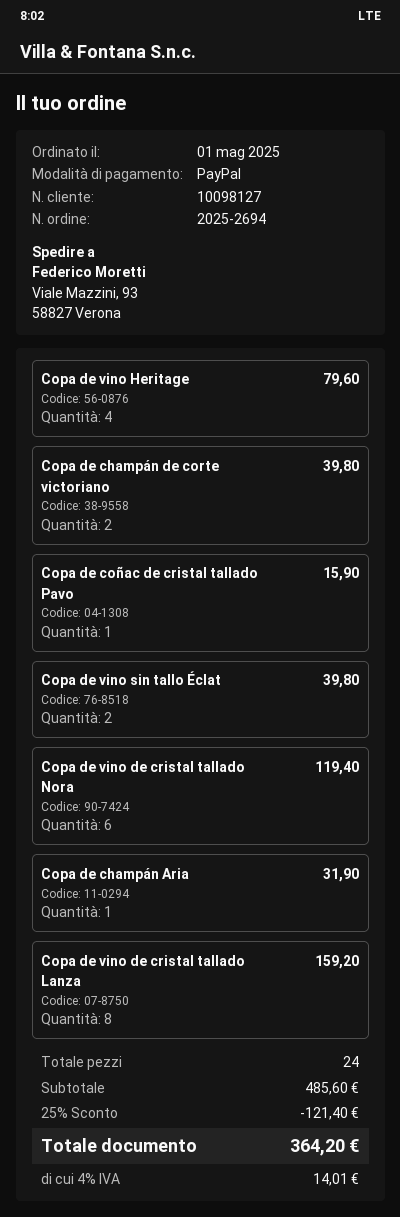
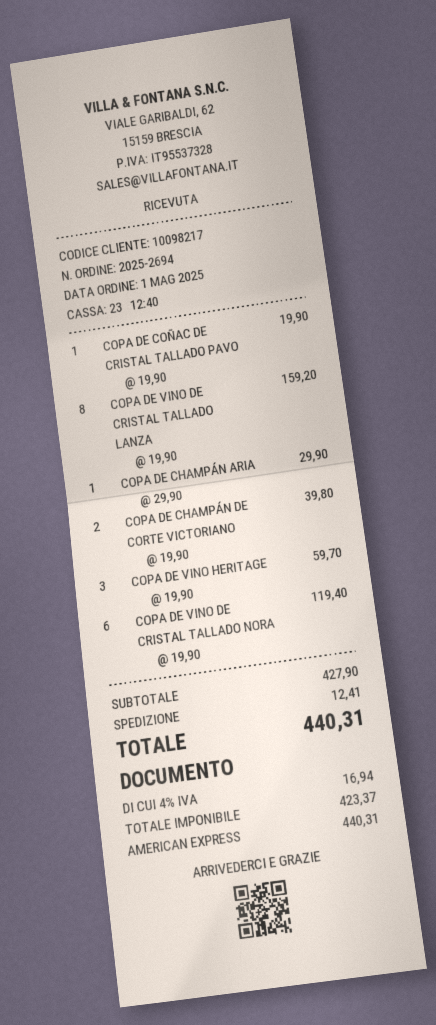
customer number: 10098127 -> 10098217
payment method: PayPal -> American Express
Copa de vino Heritage: 4 for 79.60 -> 3 for 59.70
Copa de coñac de cristal tallado Pavo: 1 for 15.90 -> 1 for 19.90
Copa de vino sin tallo Éclat: 2 for 39.80 -> none
Copa de champán Aria: 1 for 31.90 -> 1 for 29.90
subtotal: 485.60 -> 427.90
discount: 25% = 121.40 -> none
shipping: none -> 12.41
tax: 4% = 14.01 -> 4% = 16.94
total: 364.20 -> 440.31

